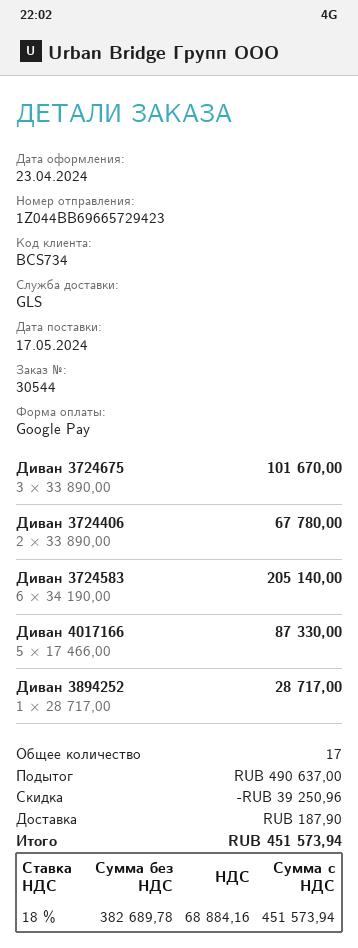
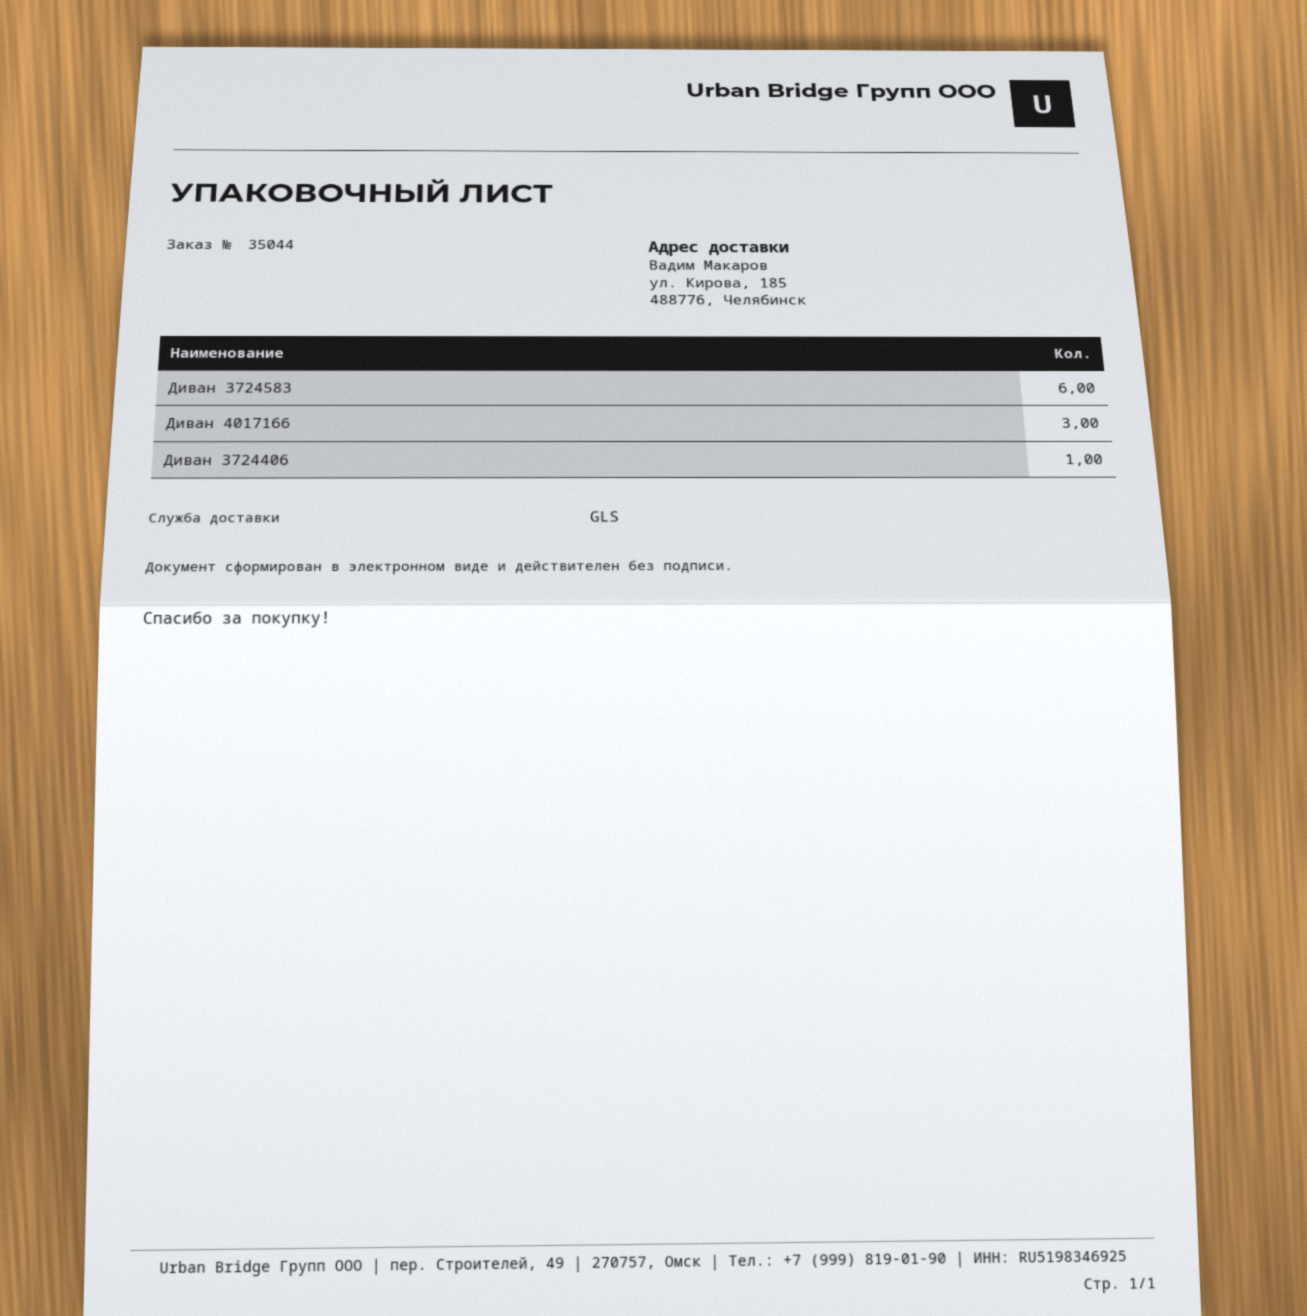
order number: 30544 -> 35044
Диван 3724675: 3 -> none
Диван 3724406: 2 -> 1
Диван 4017166: 5 -> 3
Диван 3894252: 1 -> none

